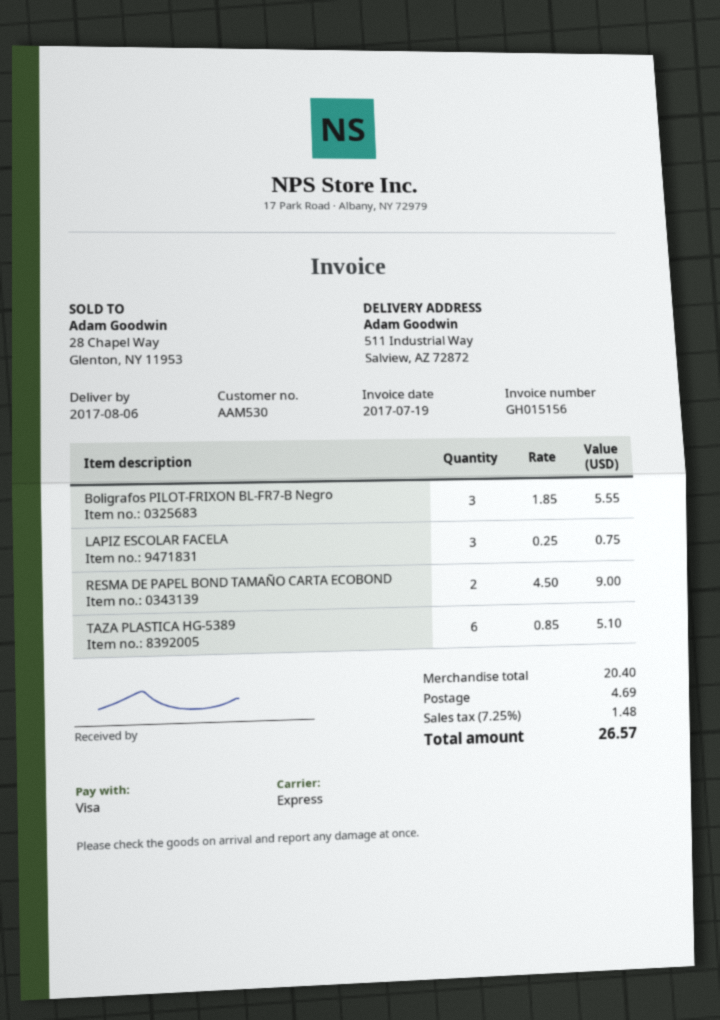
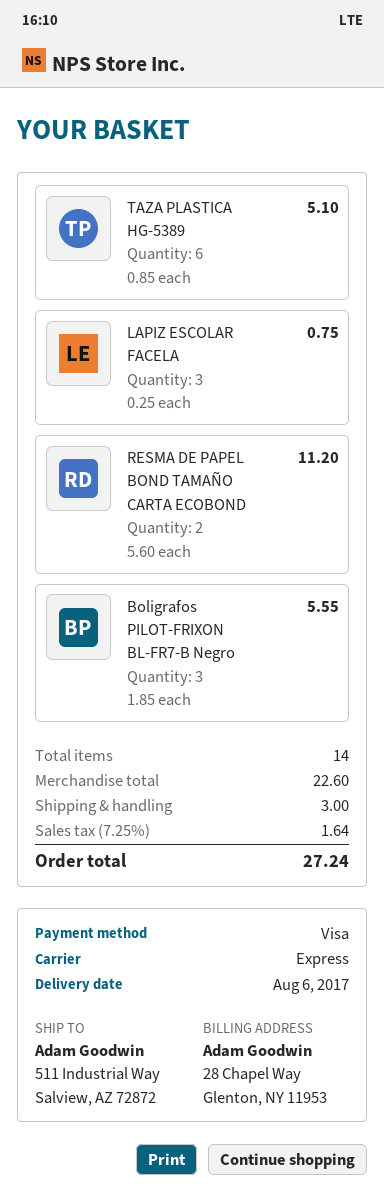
RESMA DE PAPEL BOND TAMAÑO CARTA ECOBOND: 2 x 4.50 = 9.00 -> 2 x 5.60 = 11.20
subtotal: 20.40 -> 22.60
shipping: 4.69 -> 3.00
tax: 7.25% = 1.48 -> 7.25% = 1.64
total: 26.57 -> 27.24

